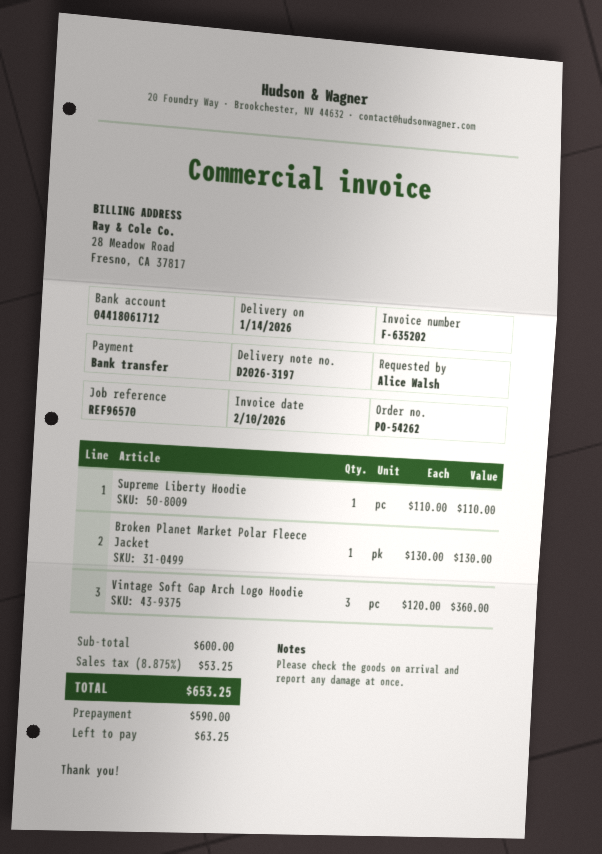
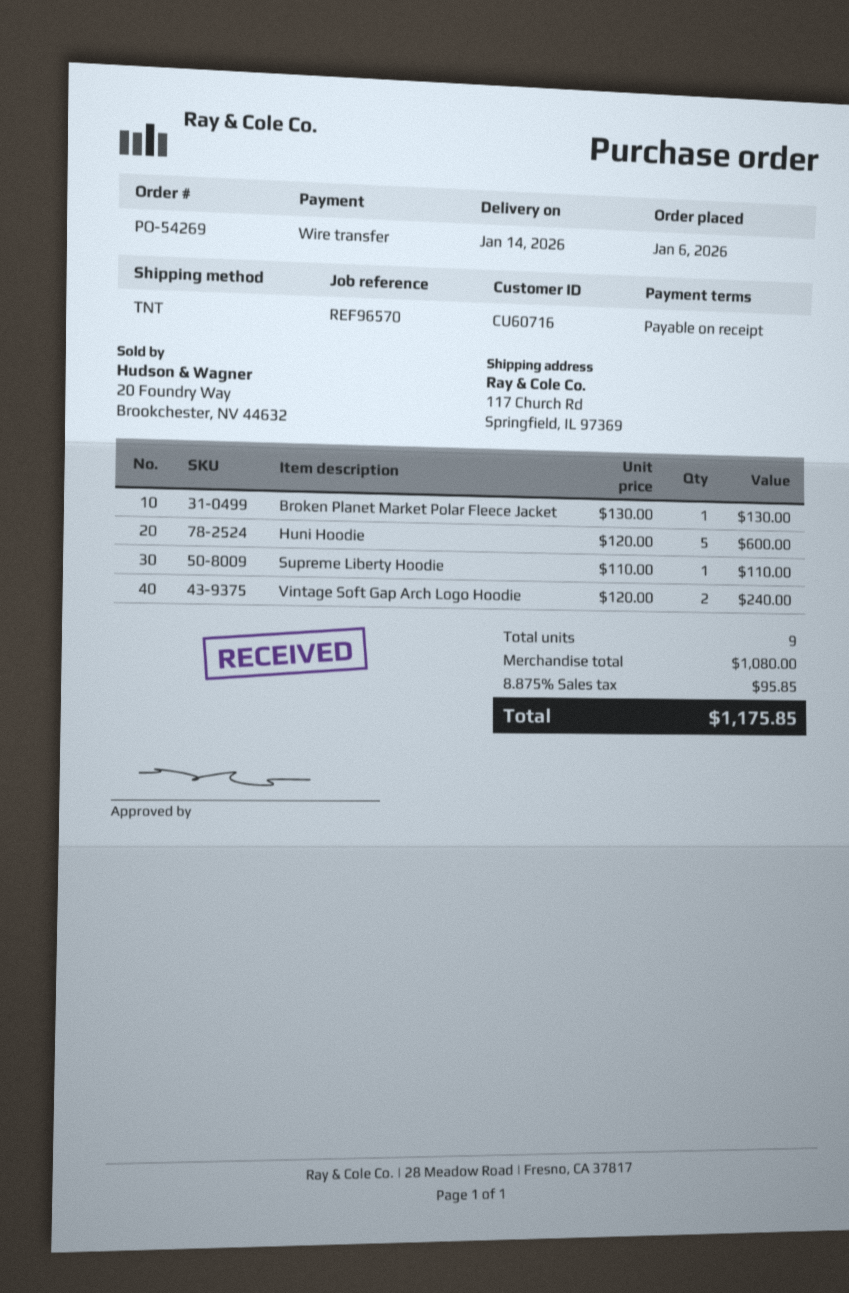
order number: PO-54262 -> PO-54269
Vintage Soft Gap Arch Logo Hoodie: 3 x 120.00 = 360.00 -> 2 x 120.00 = 240.00
Huni Hoodie: none -> 5 x 120.00 = 600.00
subtotal: 600.00 -> 1080.00
tax: 8.875% = 53.25 -> 8.875% = 95.85
total: 653.25 -> 1175.85

